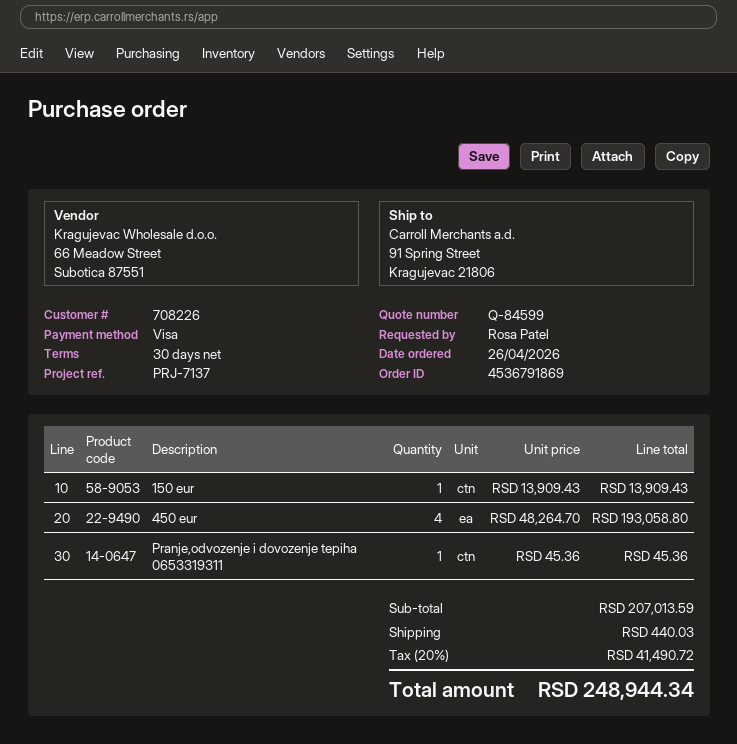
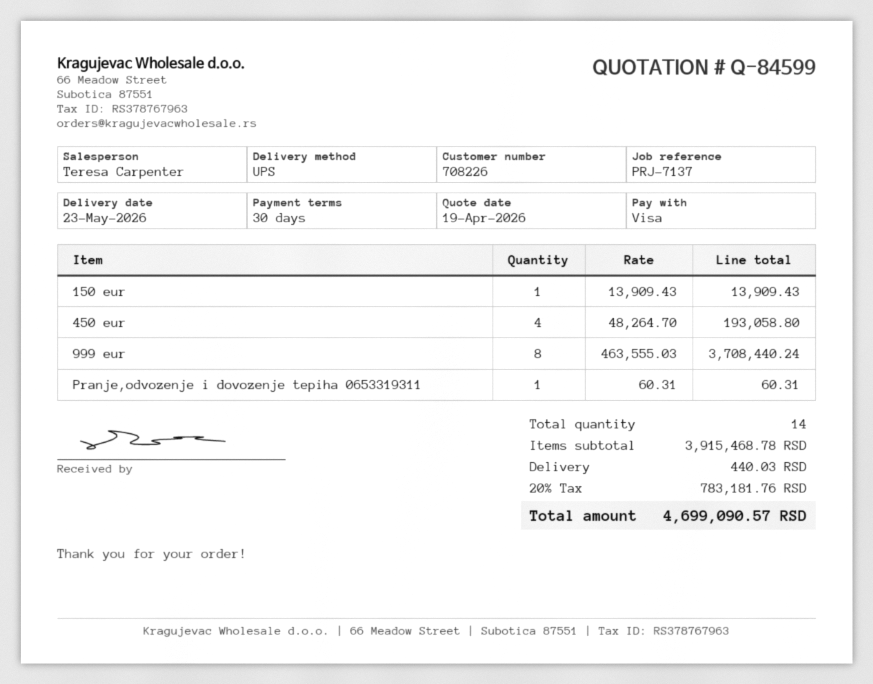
Pranje,odvozenje i dovozenje tepiha 0653319311: 1 x 45.36 = 45.36 -> 1 x 60.31 = 60.31
999 eur: none -> 8 x 463555.03 = 3708440.24
subtotal: 207013.59 -> 3915468.78
tax: 20% = 41490.72 -> 20% = 783181.76
total: 248944.34 -> 4699090.57

